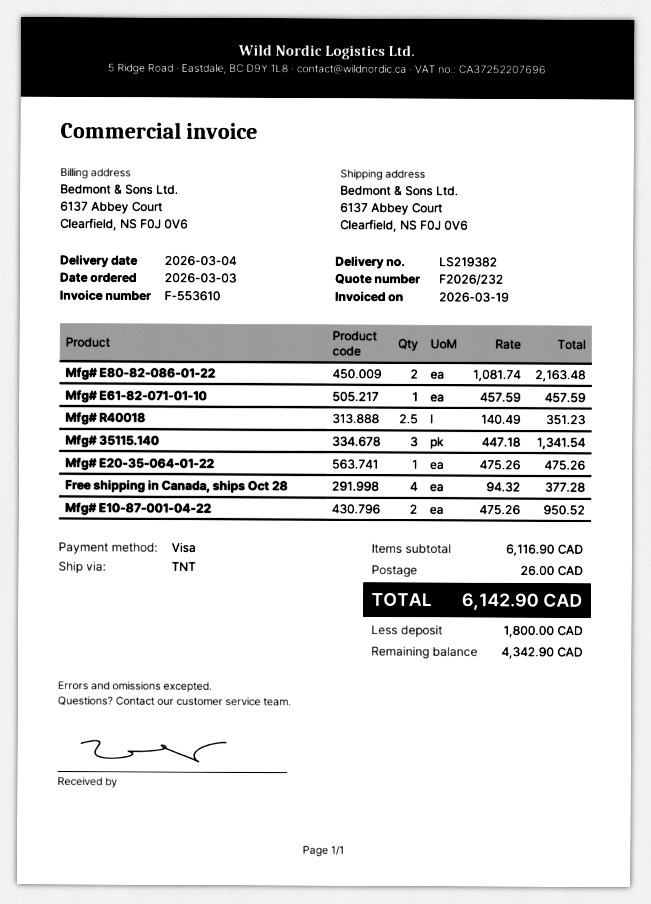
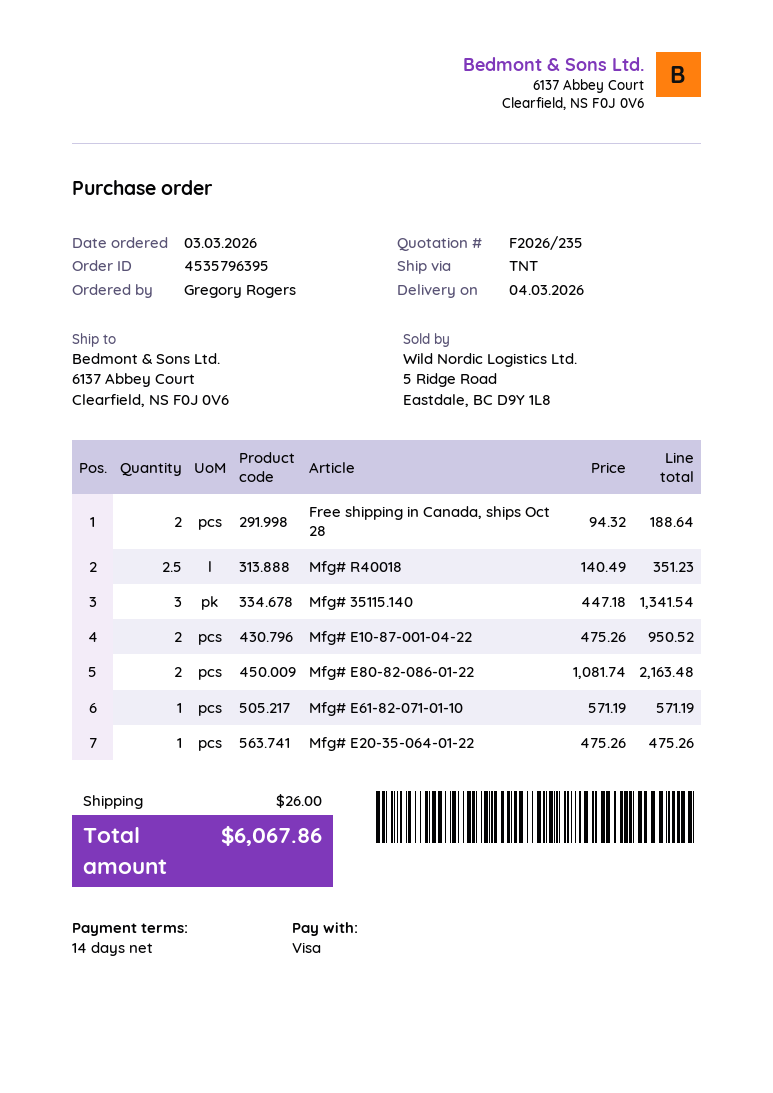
quote number: F2026/232 -> F2026/235
Mfg# E61-82-071-01-10: 1 x 457.59 = 457.59 -> 1 x 571.19 = 571.19
Free shipping in Canada, ships Oct 28: 4 x 94.32 = 377.28 -> 2 x 94.32 = 188.64
total: 6142.90 -> 6067.86

